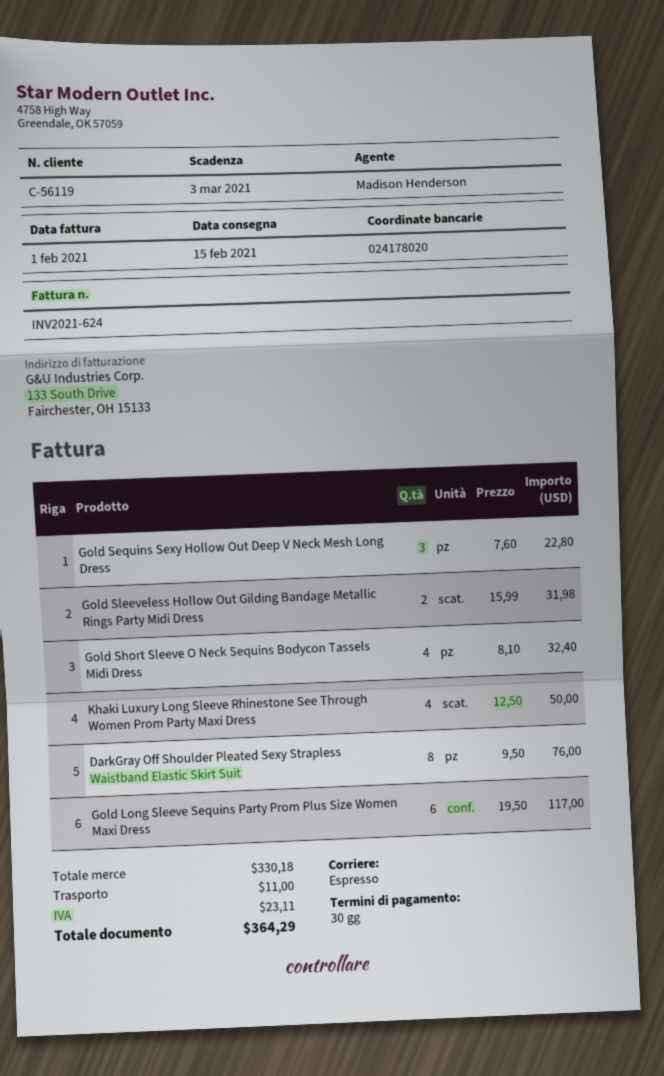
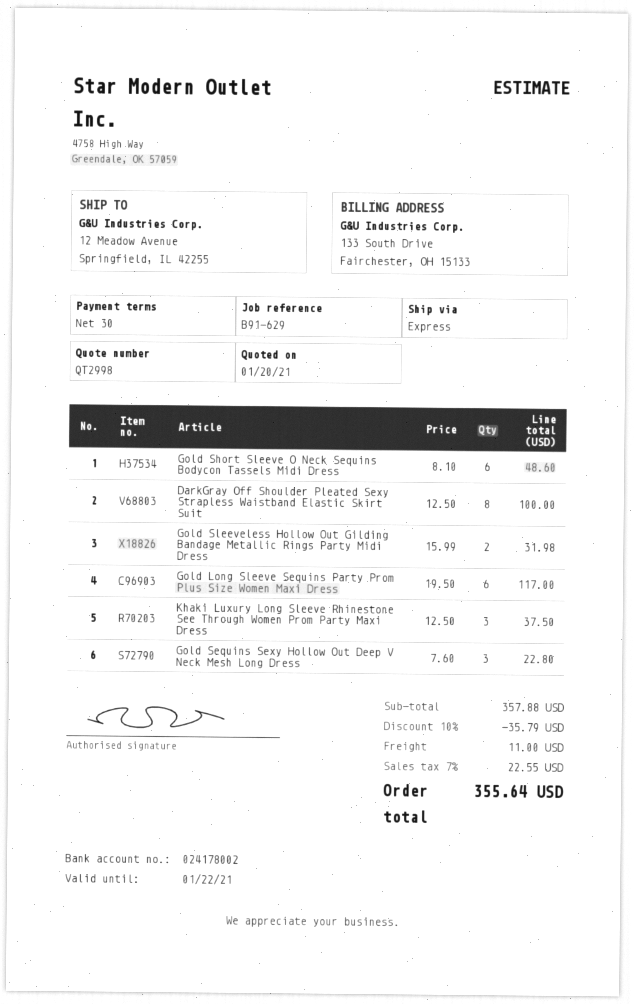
bank account: 024178020 -> 024178002
Gold Short Sleeve O Neck Sequins Bodycon Tassels Midi Dress: 4 x 8.10 = 32.40 -> 6 x 8.10 = 48.60
Khaki Luxury Long Sleeve Rhinestone See Through Women Prom Party Maxi Dress: 4 x 12.50 = 50.00 -> 3 x 12.50 = 37.50
DarkGray Off Shoulder Pleated Sexy Strapless Waistband Elastic Skirt Suit: 8 x 9.50 = 76.00 -> 8 x 12.50 = 100.00
subtotal: 330.18 -> 357.88
discount: none -> 10% = 35.79
tax: 23.11 -> 22.55
total: 364.29 -> 355.64

